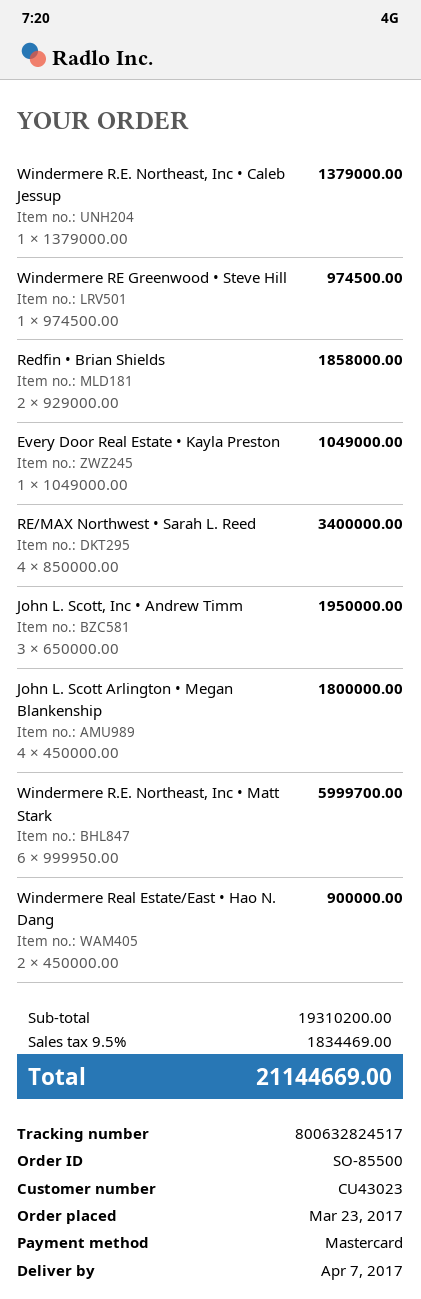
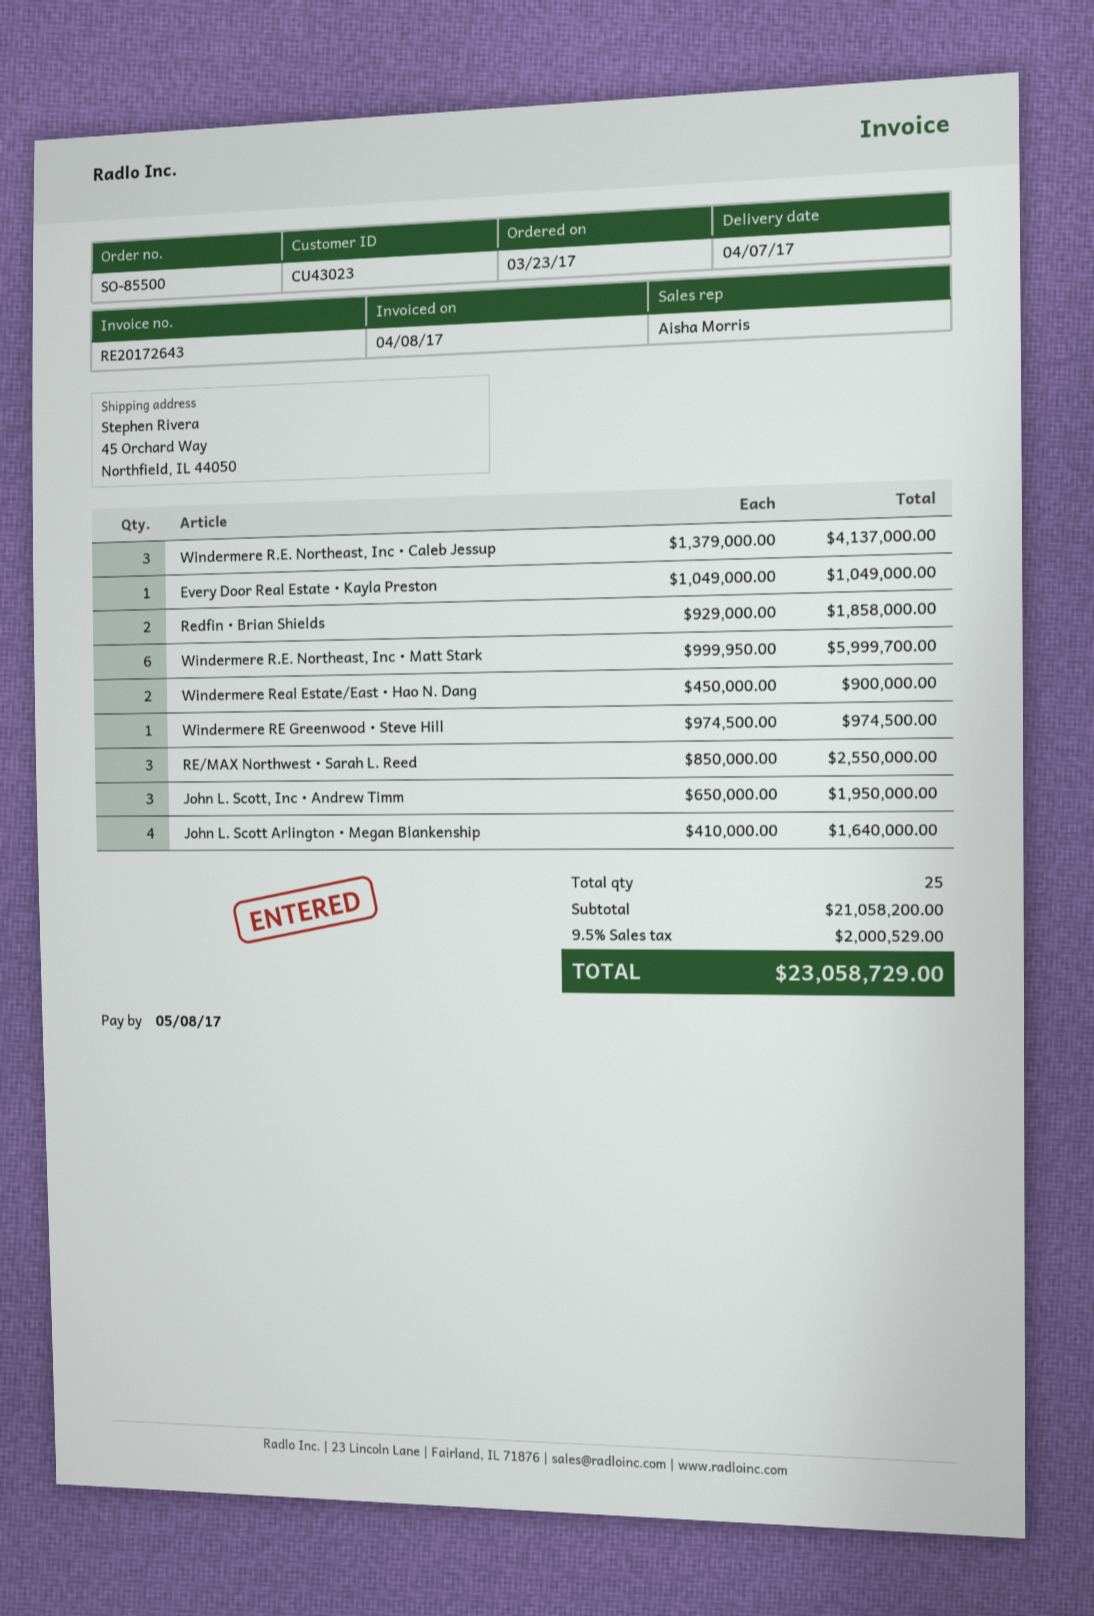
Windermere R.E. Northeast, Inc • Caleb Jessup: 1 x 1379000.00 = 1379000.00 -> 3 x 1379000.00 = 4137000.00
RE/MAX Northwest • Sarah L. Reed: 4 x 850000.00 = 3400000.00 -> 3 x 850000.00 = 2550000.00
John L. Scott Arlington • Megan Blankenship: 4 x 450000.00 = 1800000.00 -> 4 x 410000.00 = 1640000.00
subtotal: 19310200.00 -> 21058200.00
tax: 9.5% = 1834469.00 -> 9.5% = 2000529.00
total: 21144669.00 -> 23058729.00

